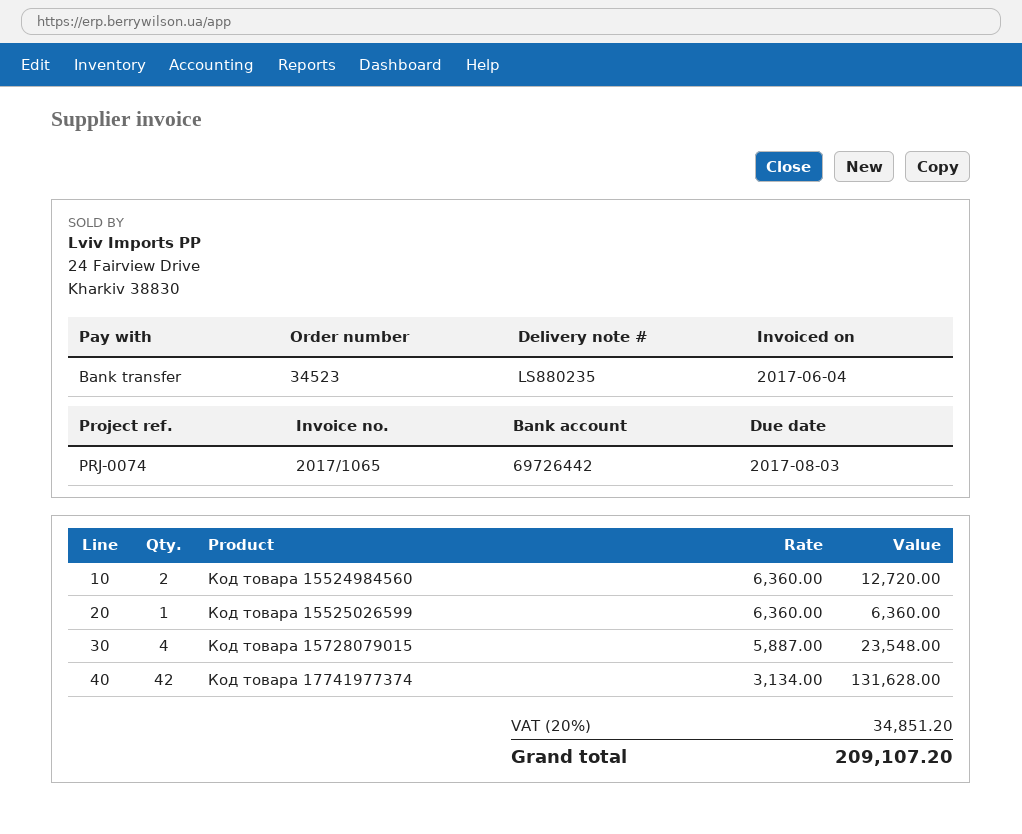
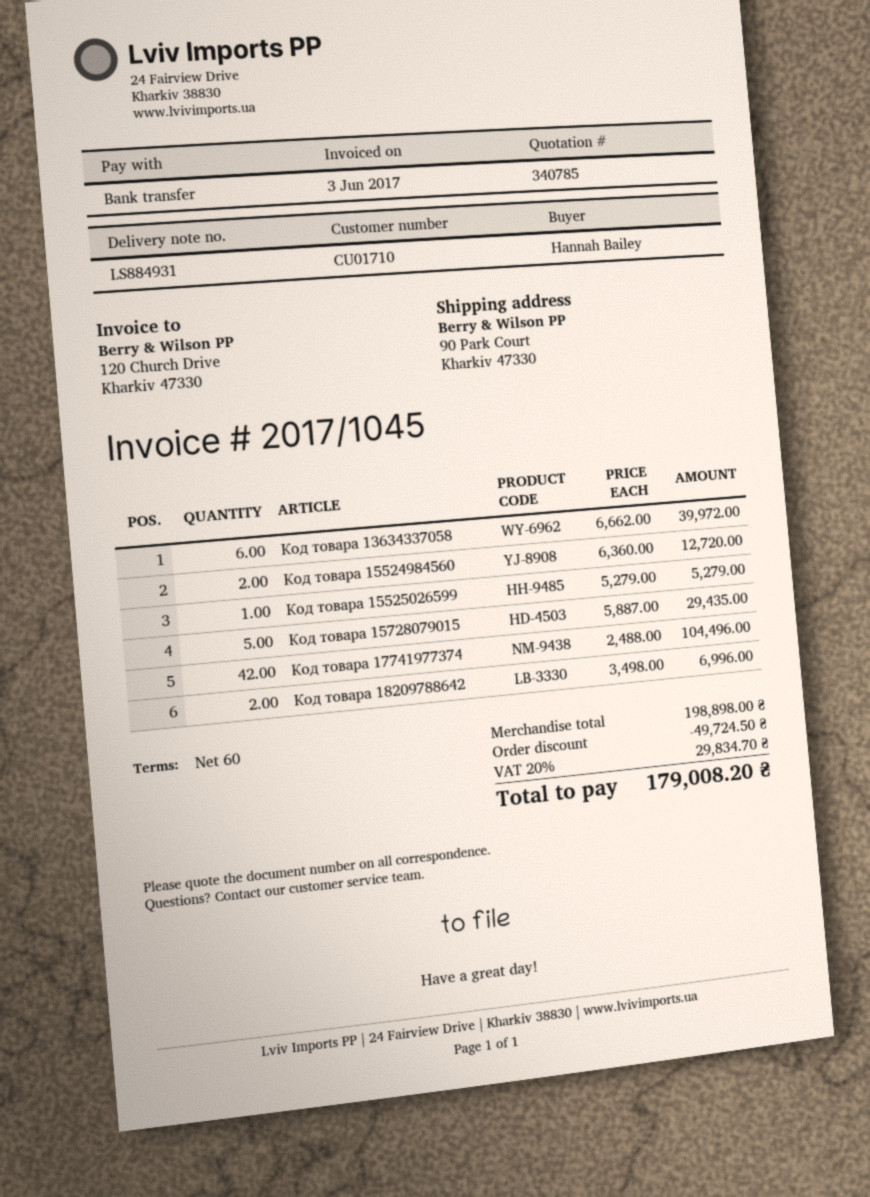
delivery note number: LS880235 -> LS884931
invoice number: 2017/1065 -> 2017/1045
invoice date: 2017-06-04 -> 2017-06-03
Код товара 15525026599: 1 x 6360.00 = 6360.00 -> 1 x 5279.00 = 5279.00
Код товара 15728079015: 4 x 5887.00 = 23548.00 -> 5 x 5887.00 = 29435.00
Код товара 17741977374: 42 x 3134.00 = 131628.00 -> 42 x 2488.00 = 104496.00
Код товара 13634337058: none -> 6 x 6662.00 = 39972.00
Код товара 18209788642: none -> 2 x 3498.00 = 6996.00
discount: none -> 49724.50
tax: 20% = 34851.20 -> 20% = 29834.70
total: 209107.20 -> 179008.20

